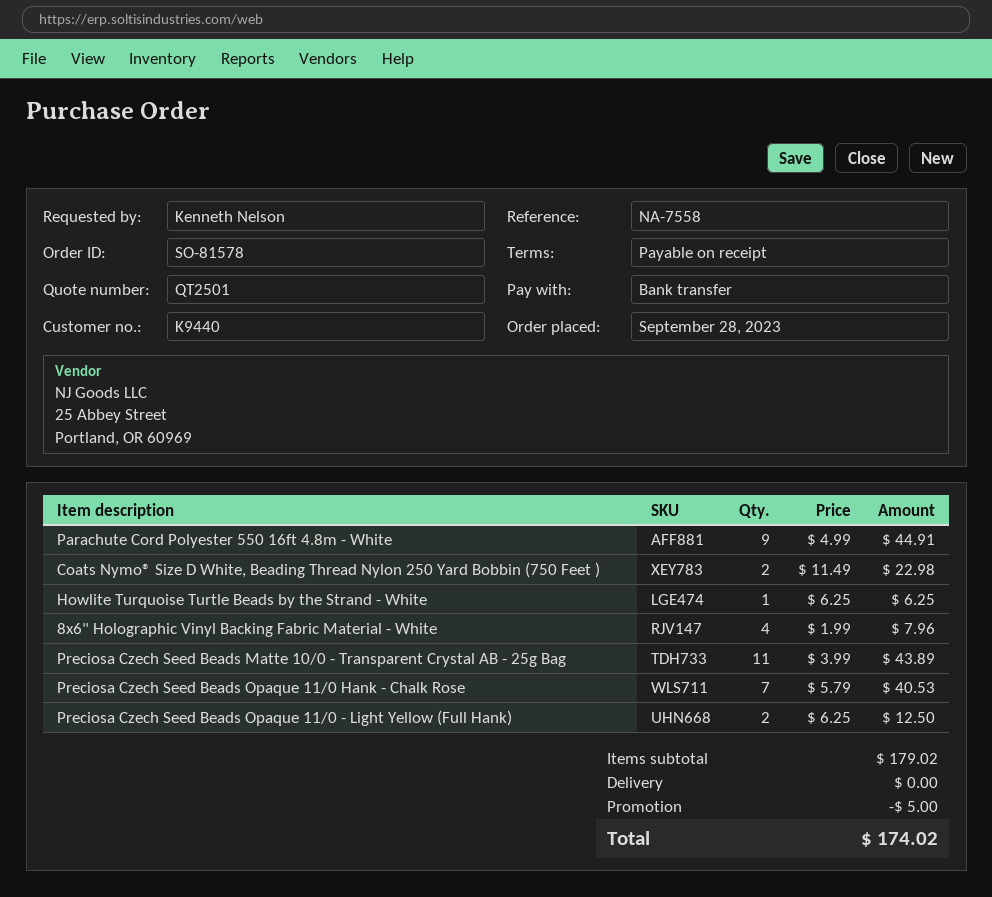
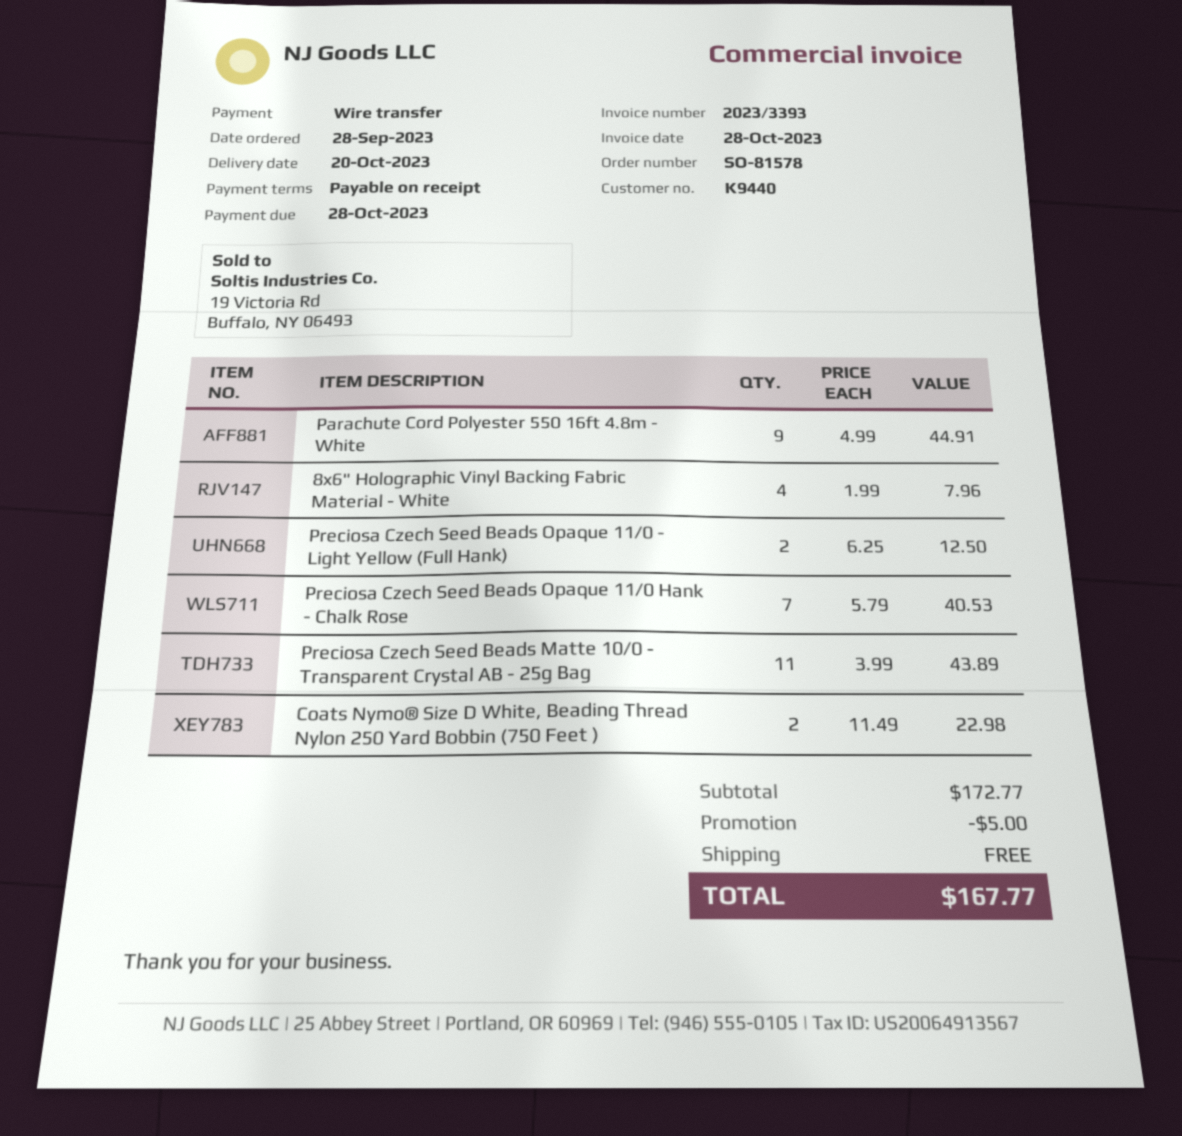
Howlite Turquoise Turtle Beads by the Strand - White: 1 x 6.25 = 6.25 -> none
subtotal: 179.02 -> 172.77
total: 174.02 -> 167.77

